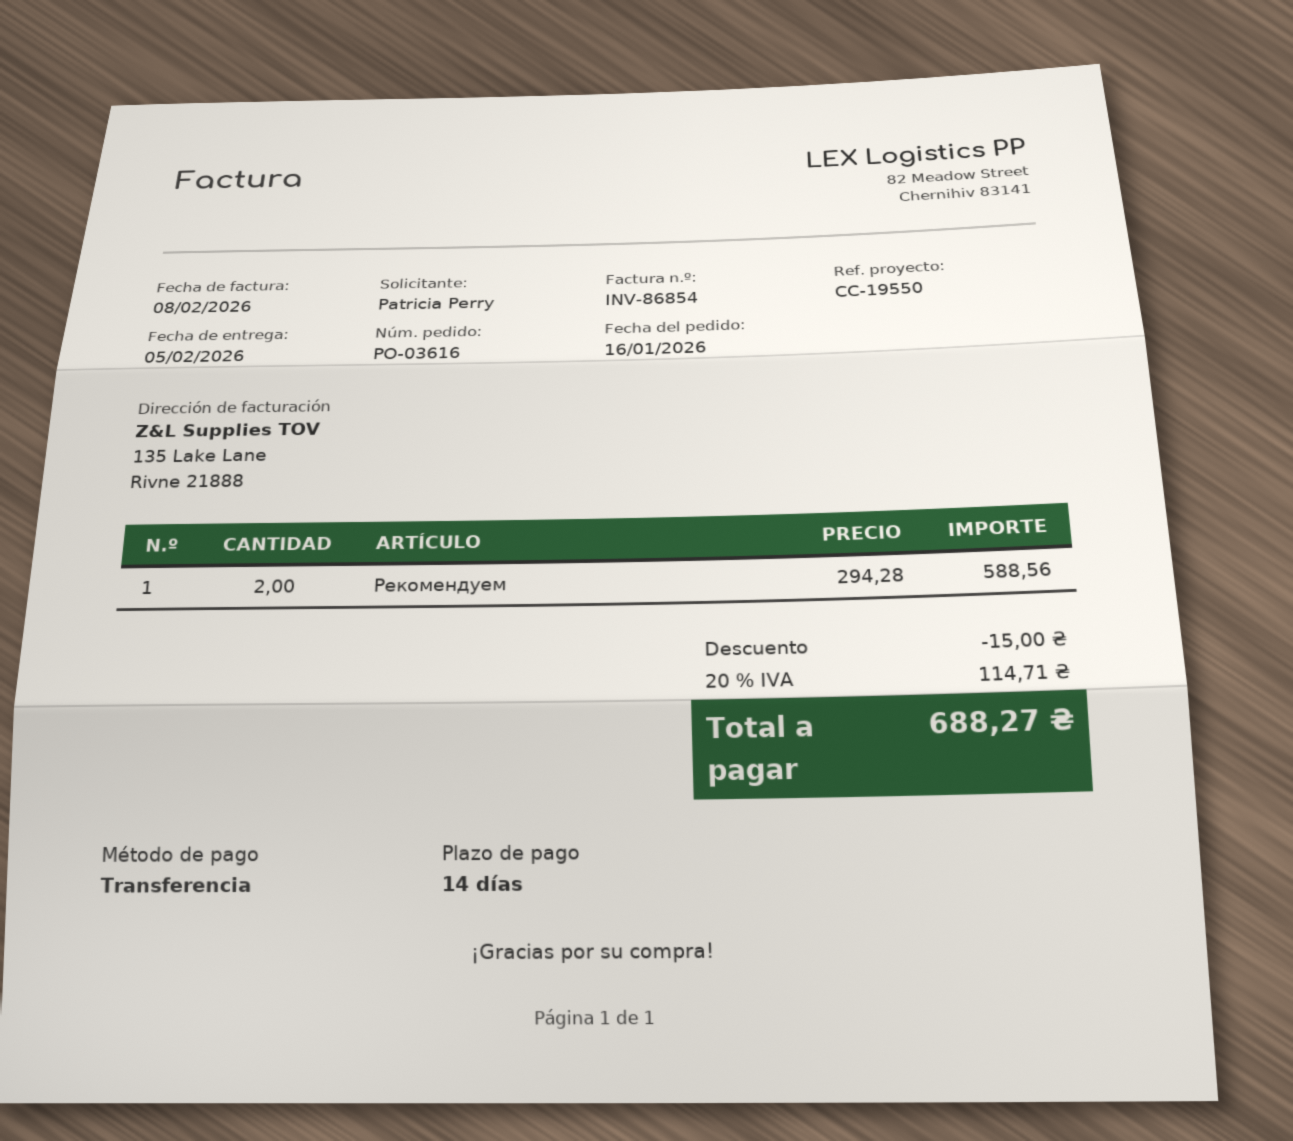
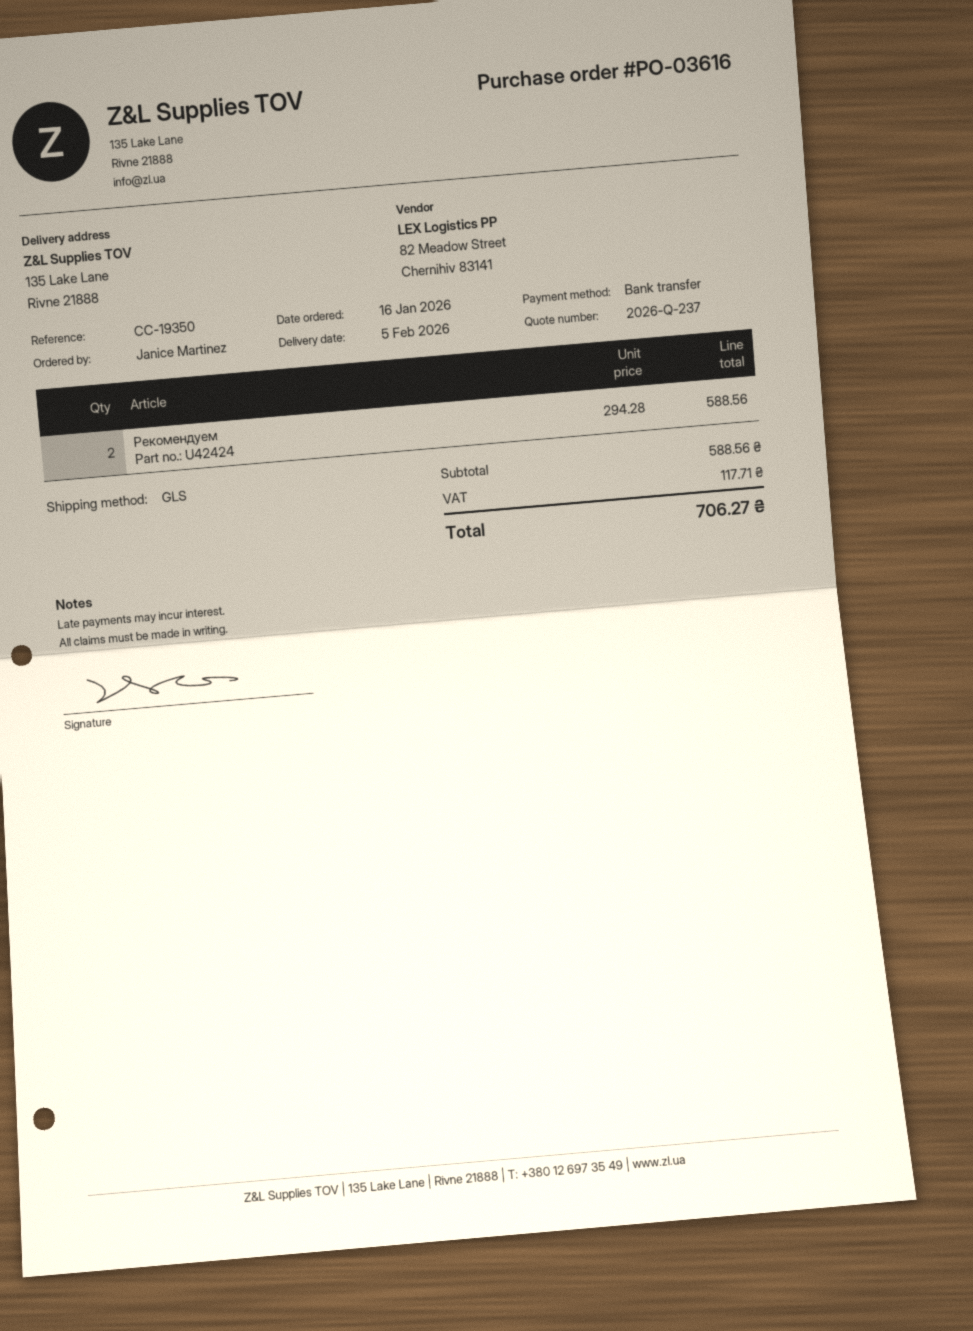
reference: CC-19550 -> CC-19350
ordered by: Patricia Perry -> Janice Martinez
discount: 15.00 -> none
tax: 114.71 -> 117.71
total: 688.27 -> 706.27

